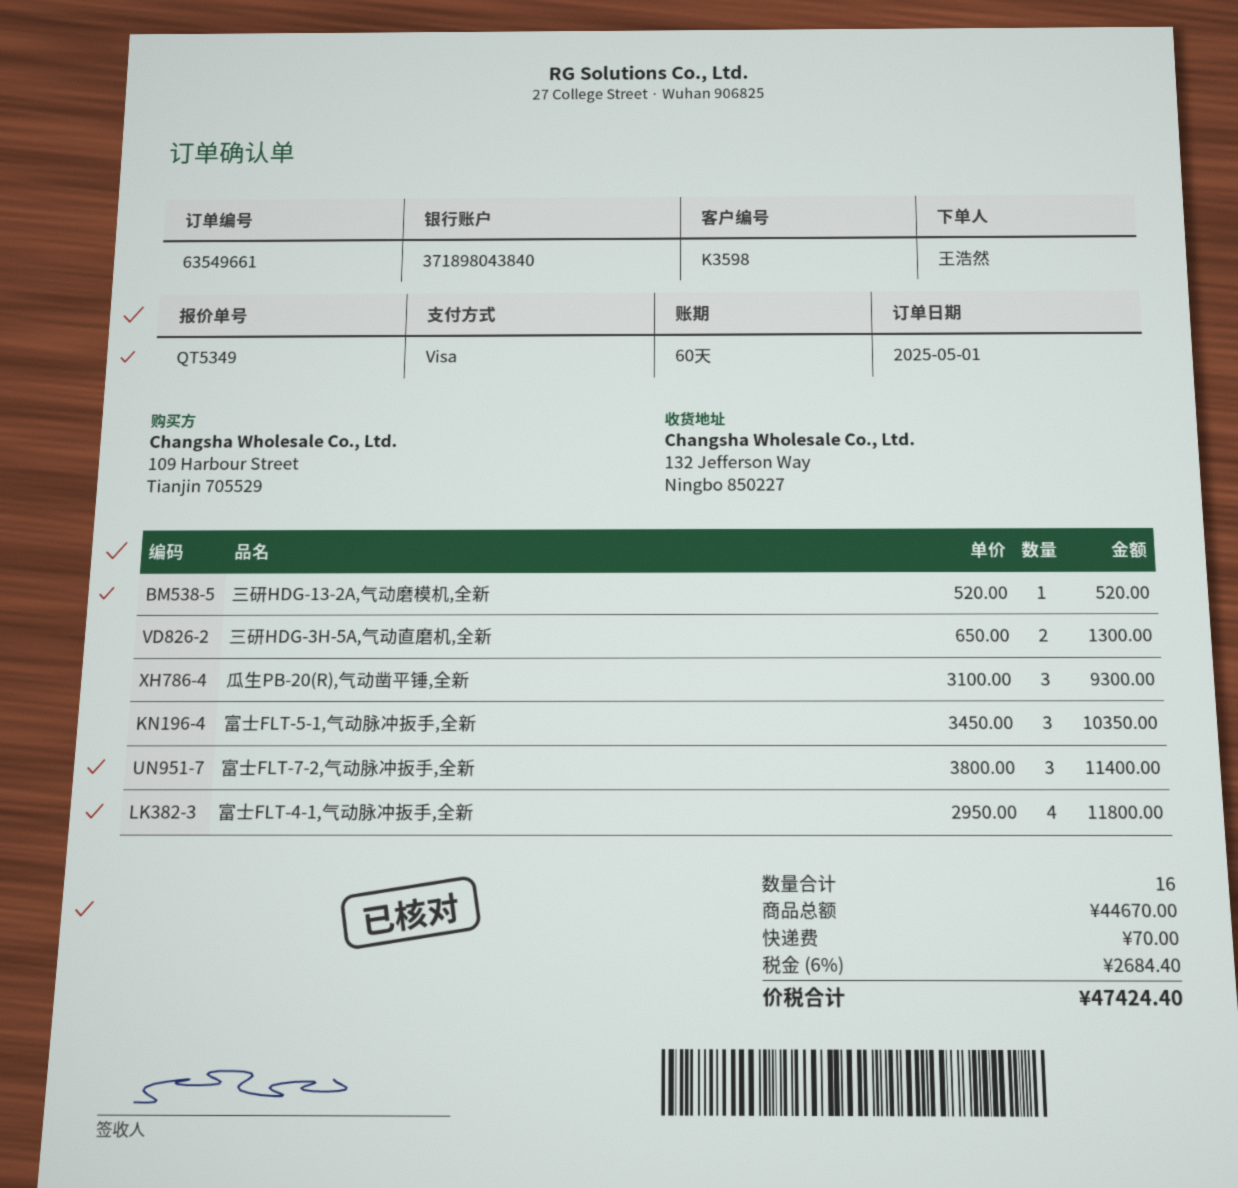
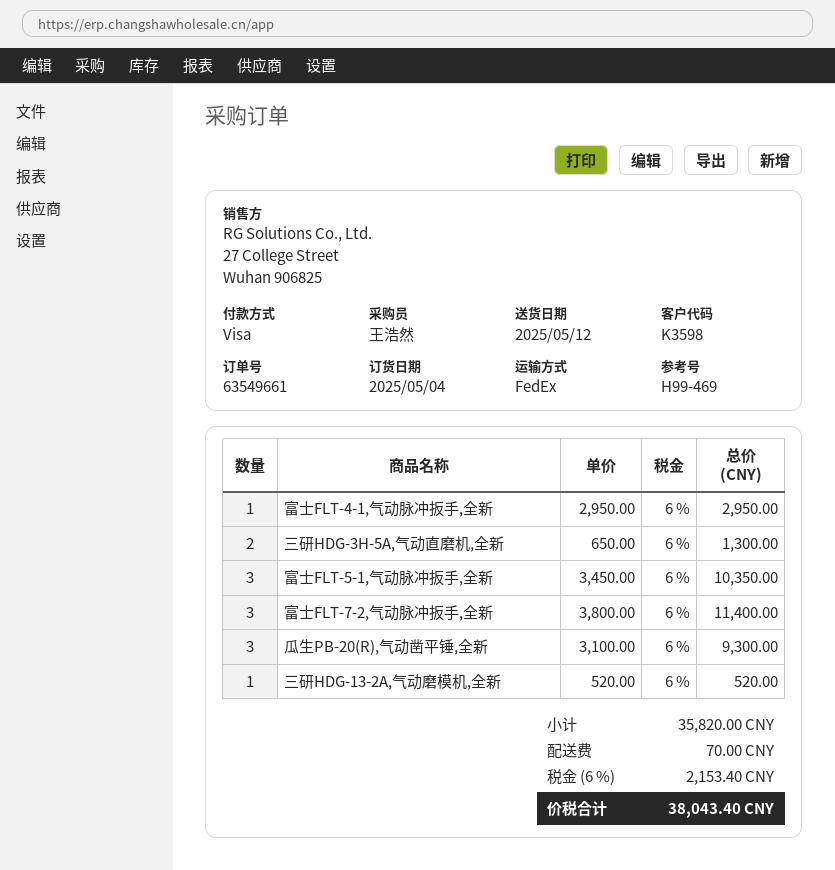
order date: 2025-05-01 -> 2025-05-04
富士FLT-4-1,气动脉冲扳手,全新: 4 x 2950.00 = 11800.00 -> 1 x 2950.00 = 2950.00
subtotal: 44670.00 -> 35820.00
tax: 6% = 2684.40 -> 6% = 2153.40
total: 47424.40 -> 38043.40

